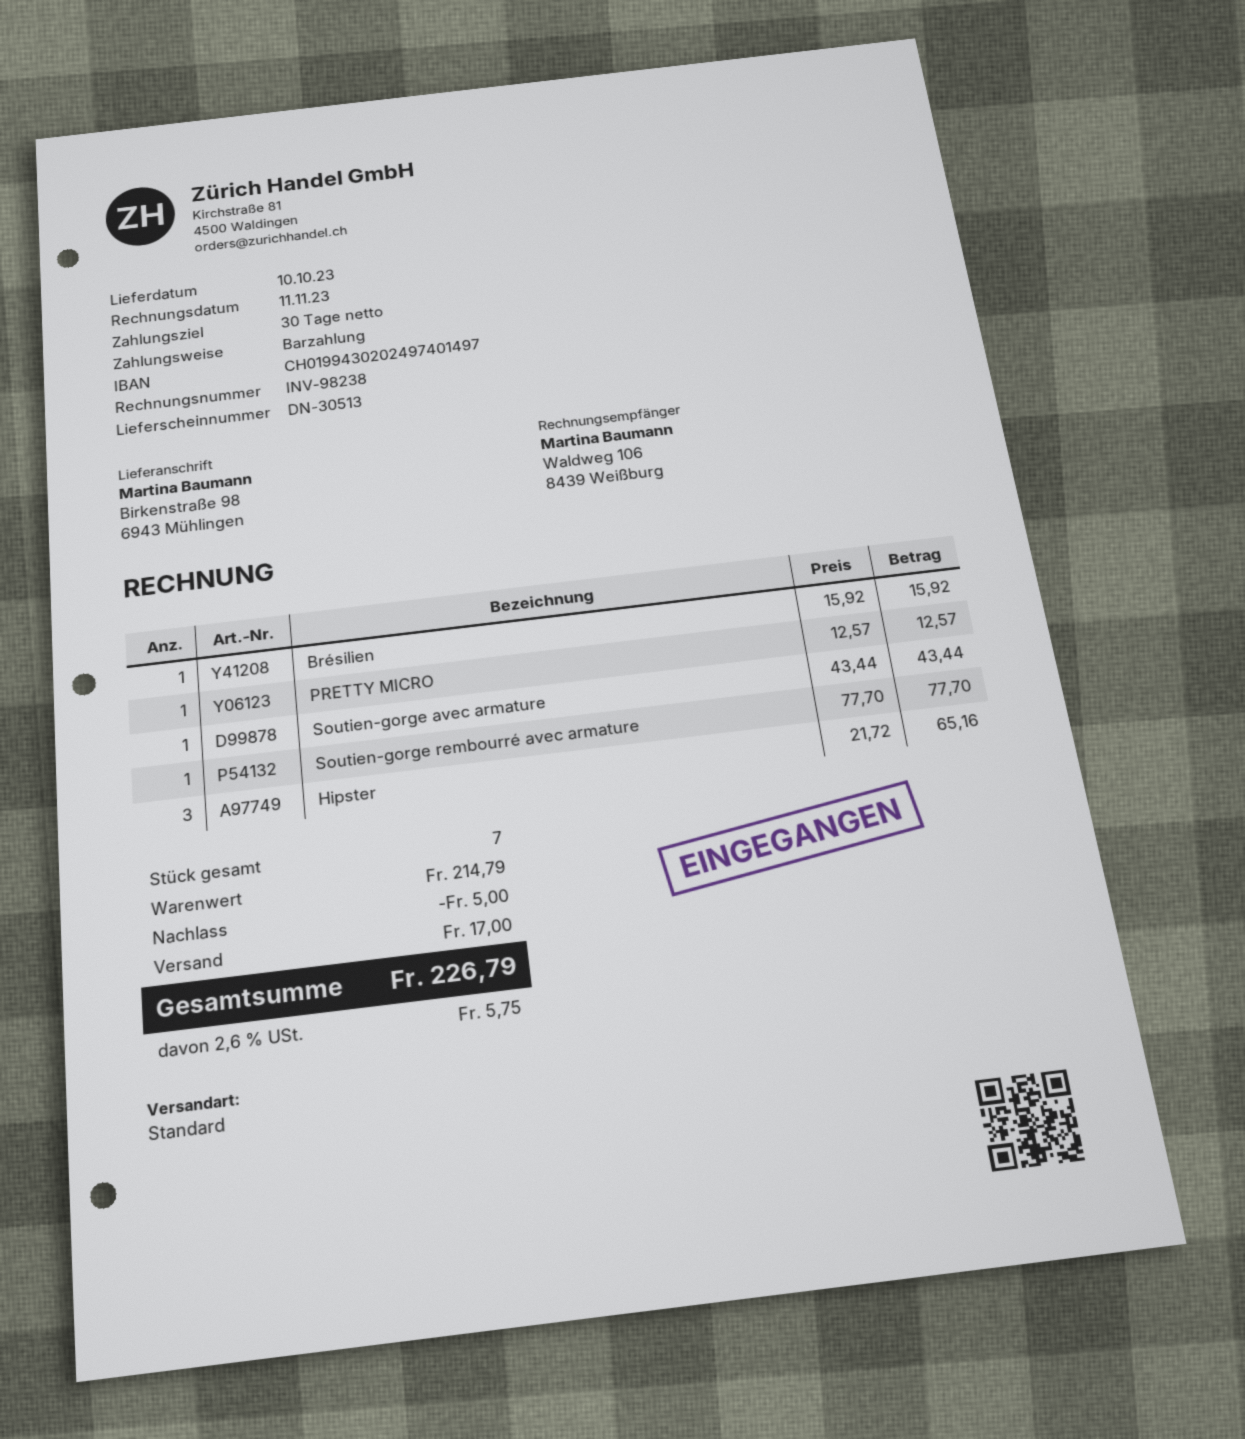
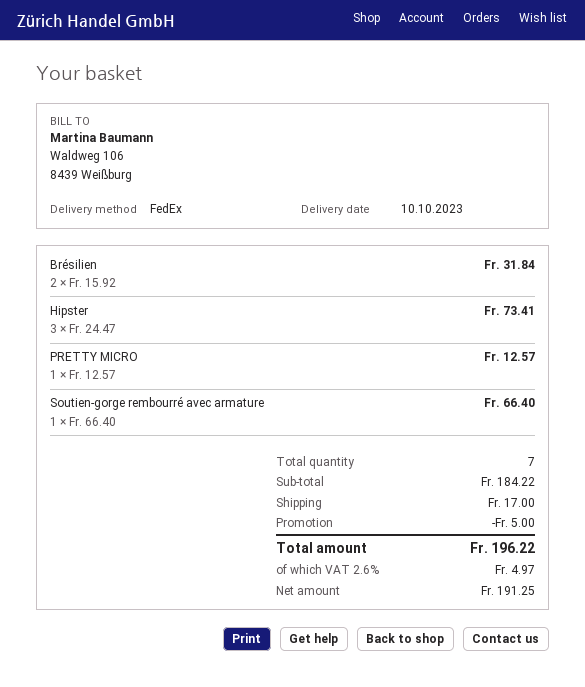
shipping method: standard -> FedEx
Brésilien: 1 x 15.92 = 15.92 -> 2 x 15.92 = 31.84
Soutien-gorge avec armature: 1 x 43.44 = 43.44 -> none
Soutien-gorge rembourré avec armature: 1 x 77.70 = 77.70 -> 1 x 66.40 = 66.40
Hipster: 3 x 21.72 = 65.16 -> 3 x 24.47 = 73.41
subtotal: 214.79 -> 184.22
tax: 2.6% = 5.75 -> 2.6% = 4.97
total: 226.79 -> 196.22

